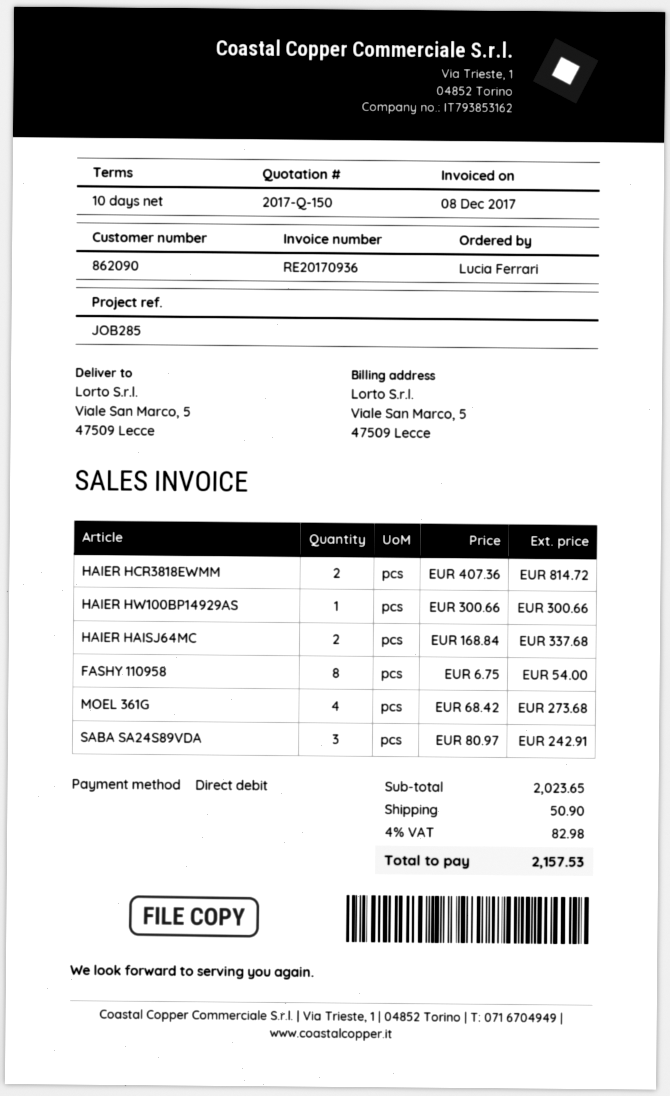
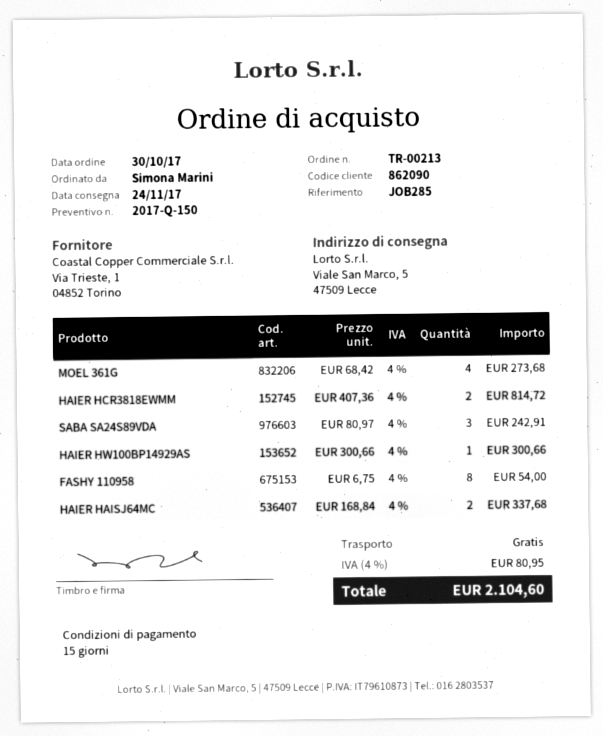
payment terms: 10 days -> 15 days
ordered by: Lucia Ferrari -> Simona Marini
shipping: 50.90 -> 0.00
tax: 4% = 82.98 -> 4% = 80.95
total: 2157.53 -> 2104.60

